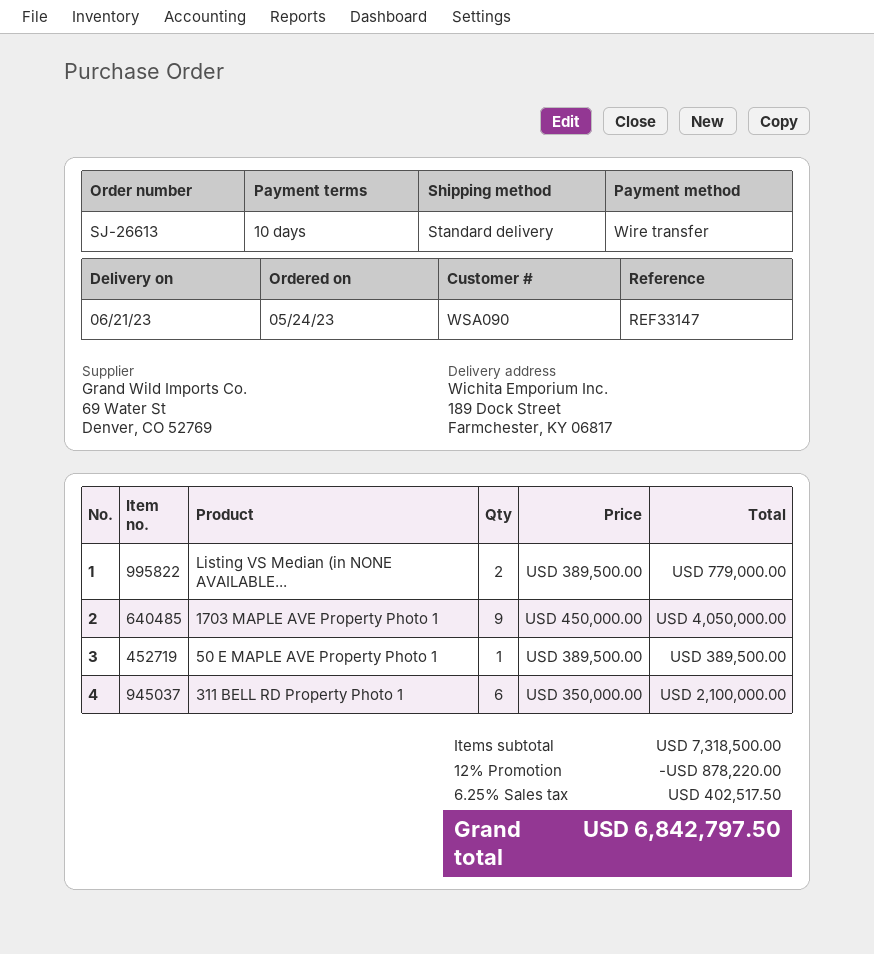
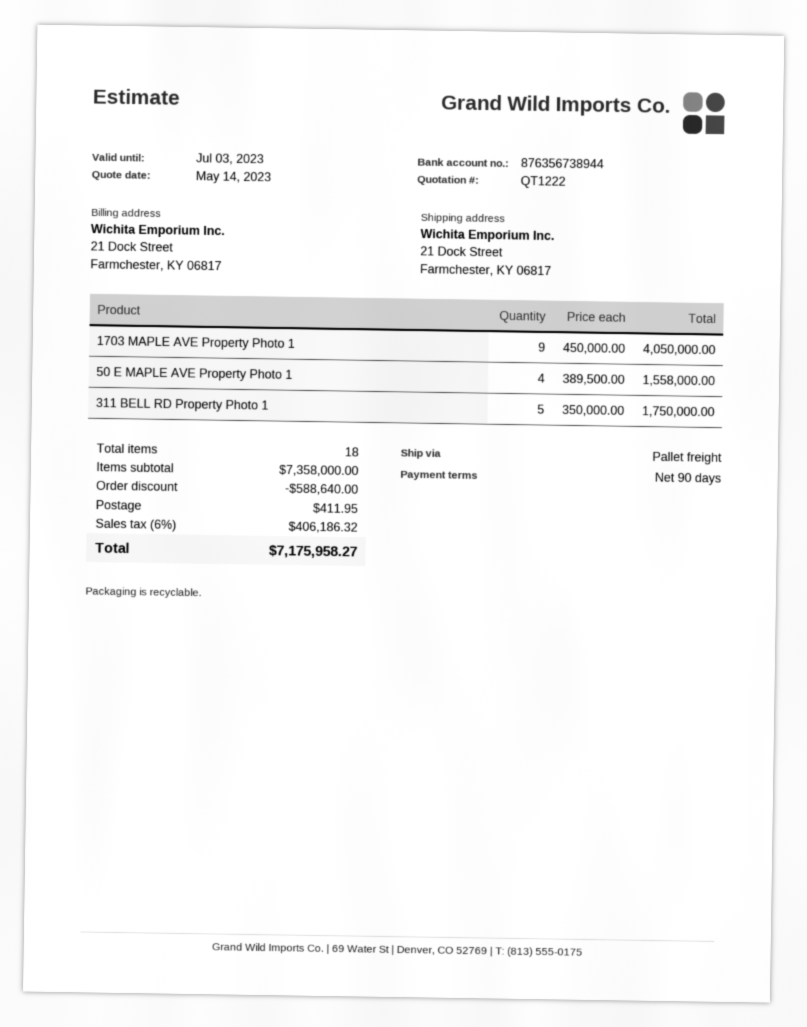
payment terms: 10 days -> 90 days
shipping method: standard -> pallet freight
ship to: 189 Dock Street, Farmchester, KY 06817 -> 21 Dock Street, Farmchester, KY 06817
Listing VS Median (in NONE AVAILABLE...: 2 x 389500.00 = 779000.00 -> none
50 E MAPLE AVE Property Photo 1: 1 x 389500.00 = 389500.00 -> 4 x 389500.00 = 1558000.00
311 BELL RD Property Photo 1: 6 x 350000.00 = 2100000.00 -> 5 x 350000.00 = 1750000.00
subtotal: 7318500.00 -> 7358000.00
discount: 878220.00 -> 588640.00
shipping: none -> 411.95
tax: 6.25% = 402517.50 -> 6% = 406186.32
total: 6842797.50 -> 7175958.27

